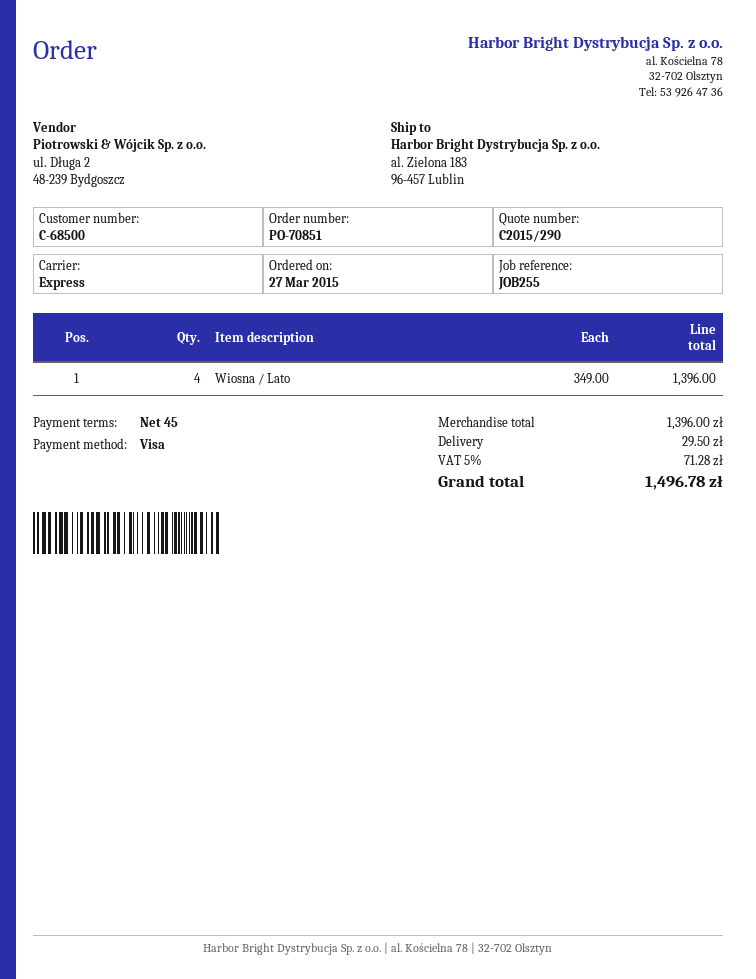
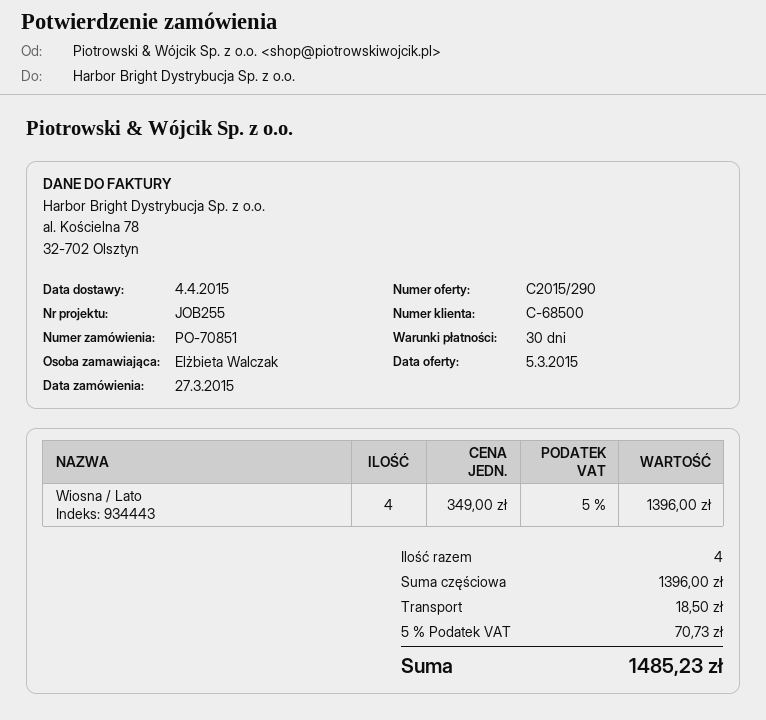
payment terms: 45 days -> 30 days
shipping: 29.50 -> 18.50
tax: 5% = 71.28 -> 5% = 70.73
total: 1496.78 -> 1485.23

